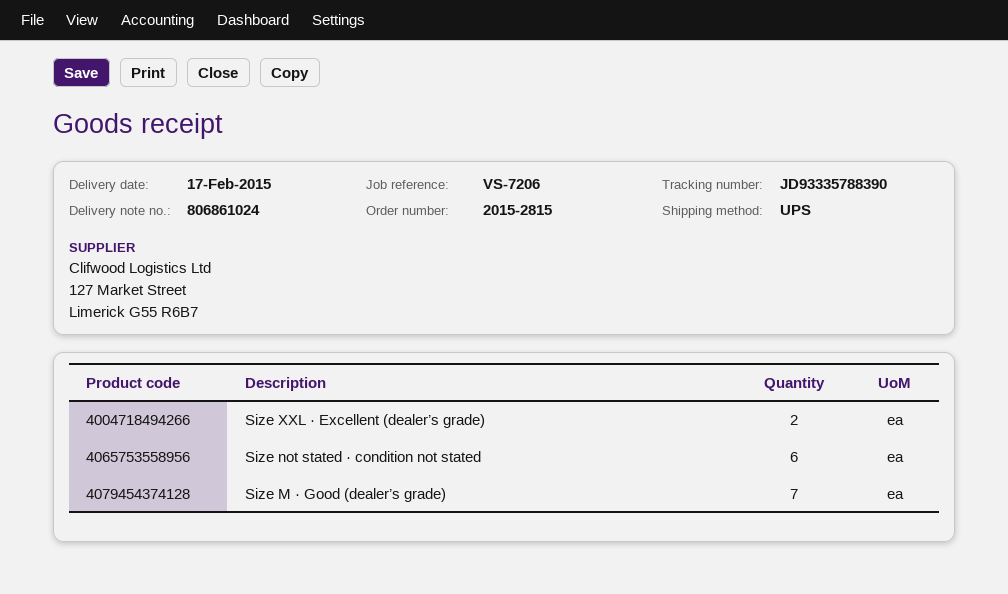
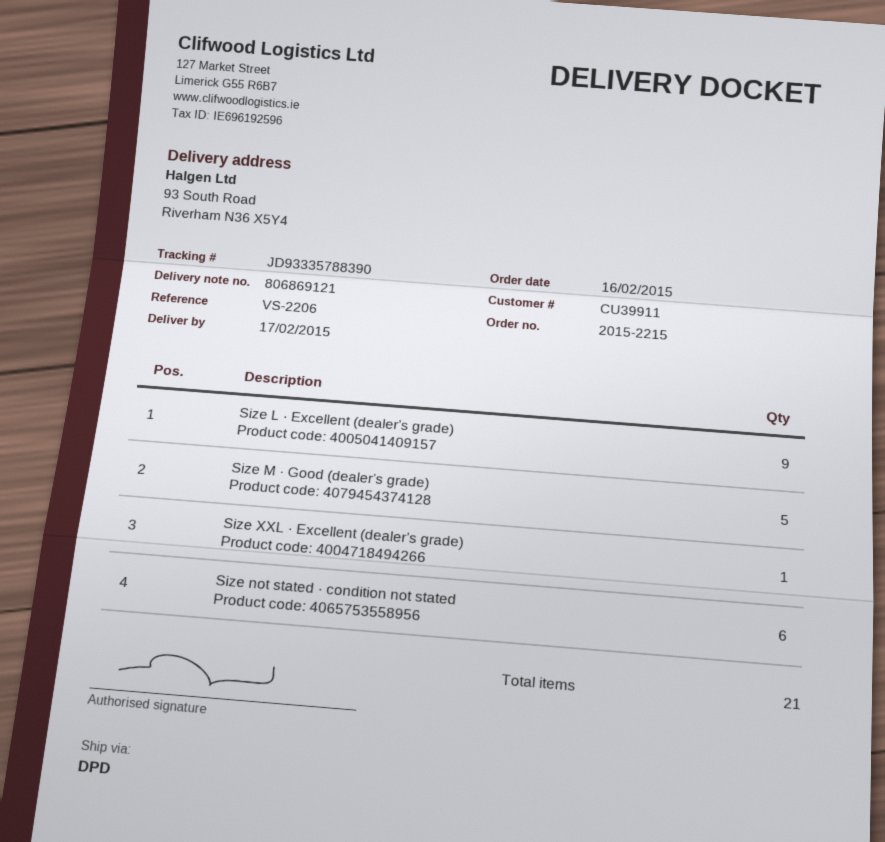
order number: 2015-2815 -> 2015-2215
delivery note number: 806861024 -> 806869121
reference: VS-7206 -> VS-2206
shipping method: UPS -> DPD
Size XXL · Excellent (dealer’s grade): 2 -> 1
Size M · Good (dealer’s grade): 7 -> 5
Size L · Excellent (dealer’s grade): none -> 9

